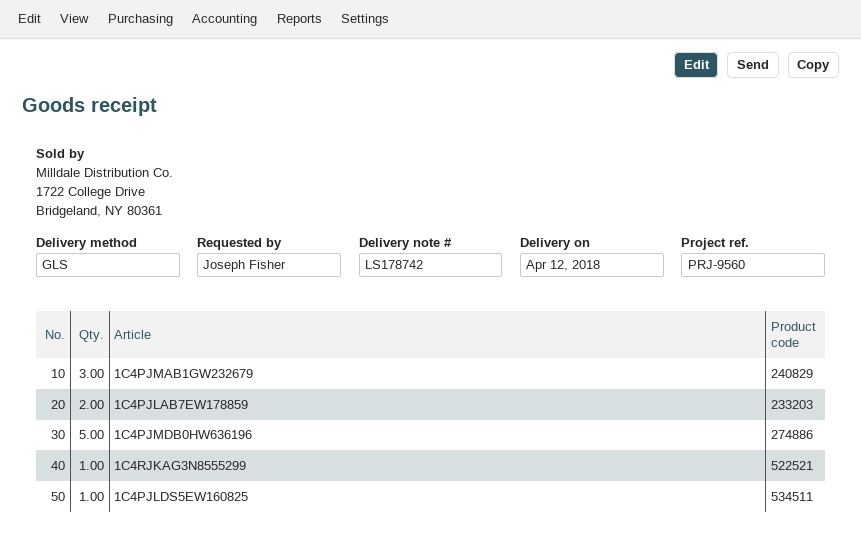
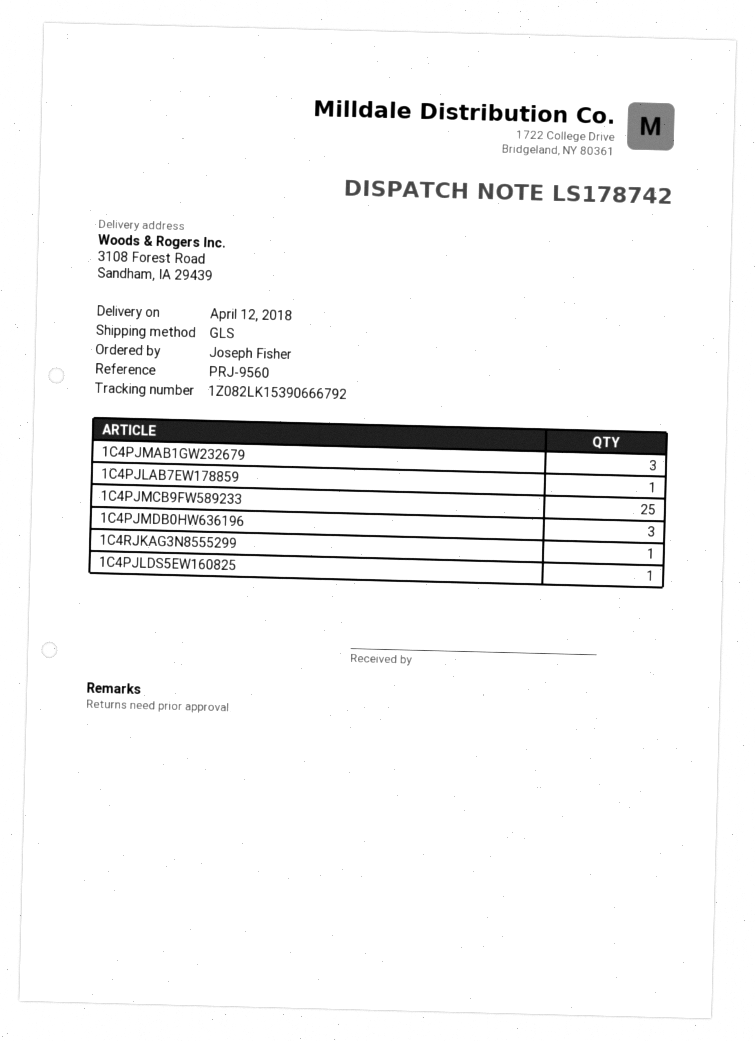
1C4PJLAB7EW178859: 2 -> 1
1C4PJMDB0HW636196: 5 -> 3
1C4PJMCB9FW589233: none -> 25

